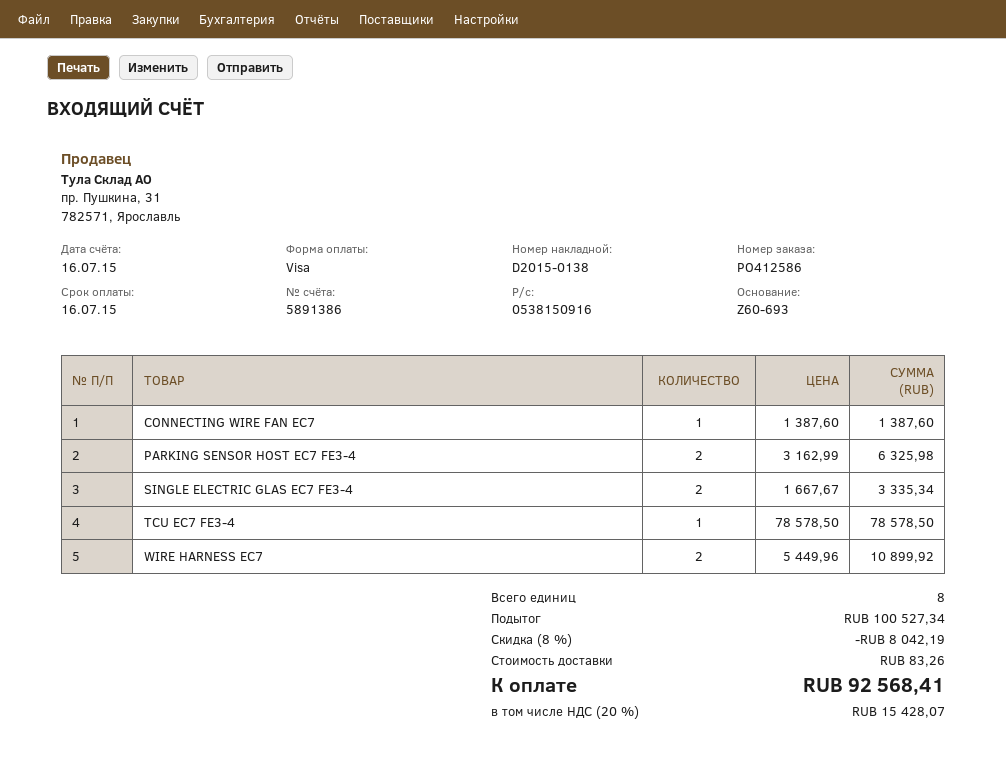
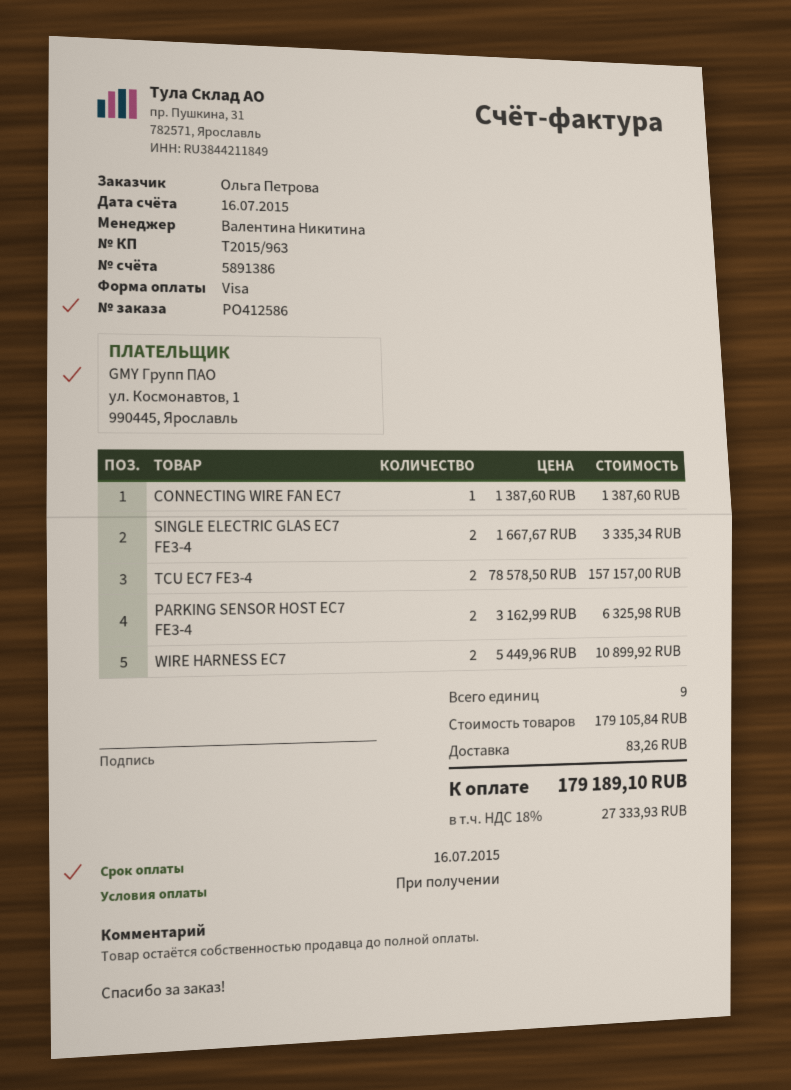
TCU EC7 FE3-4: 1 x 78578.50 = 78578.50 -> 2 x 78578.50 = 157157.00
total quantity: 8 -> 9
subtotal: 100527.34 -> 179105.84
discount: 8% = 8042.19 -> none
tax: 20% = 15428.07 -> 18% = 27333.93
total: 92568.41 -> 179189.10

